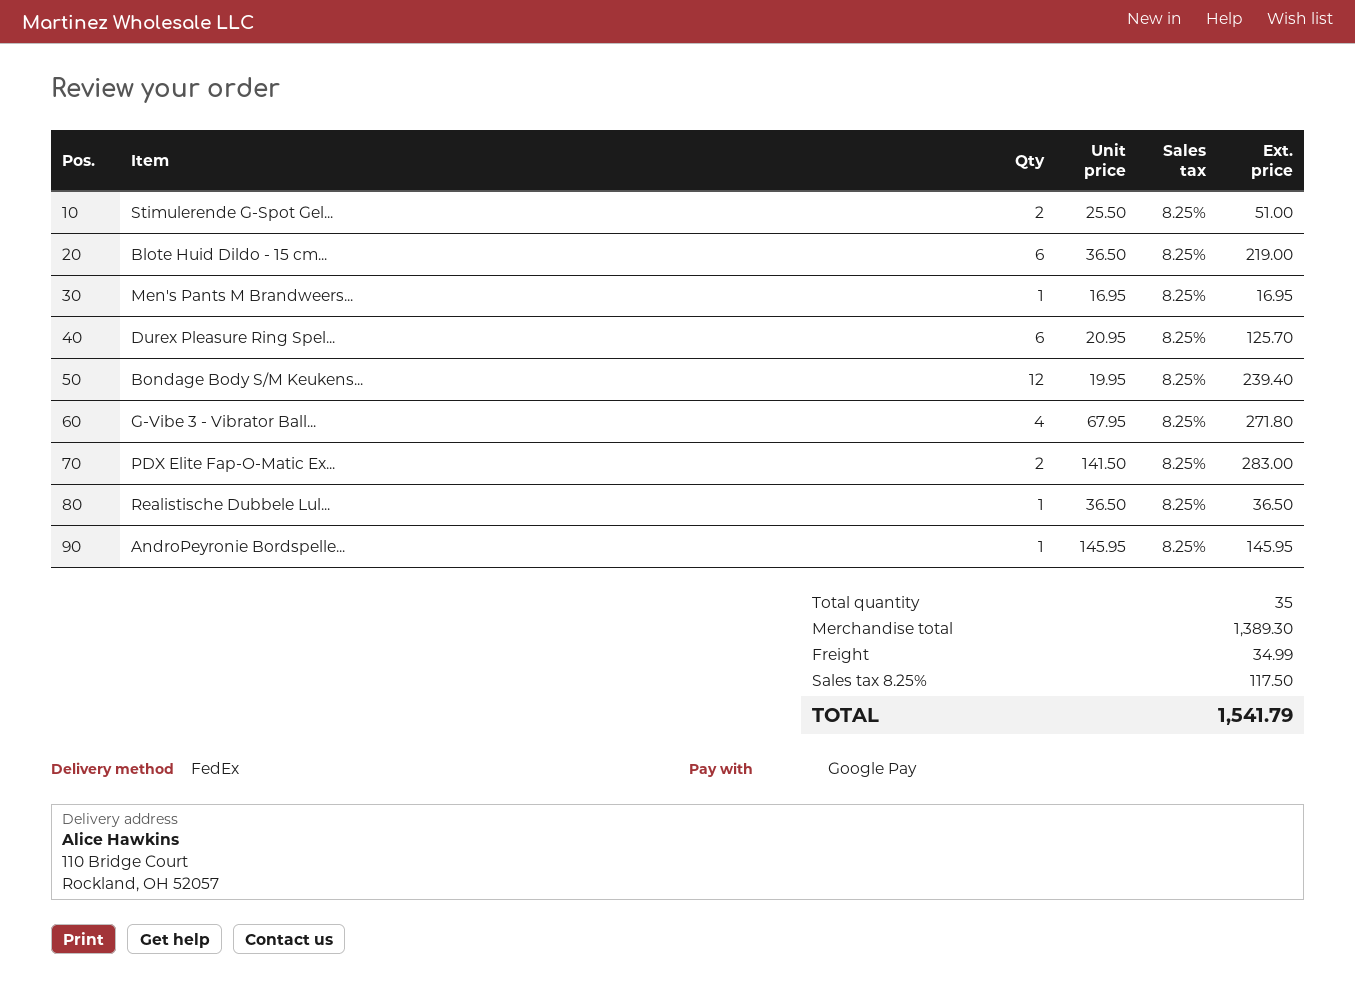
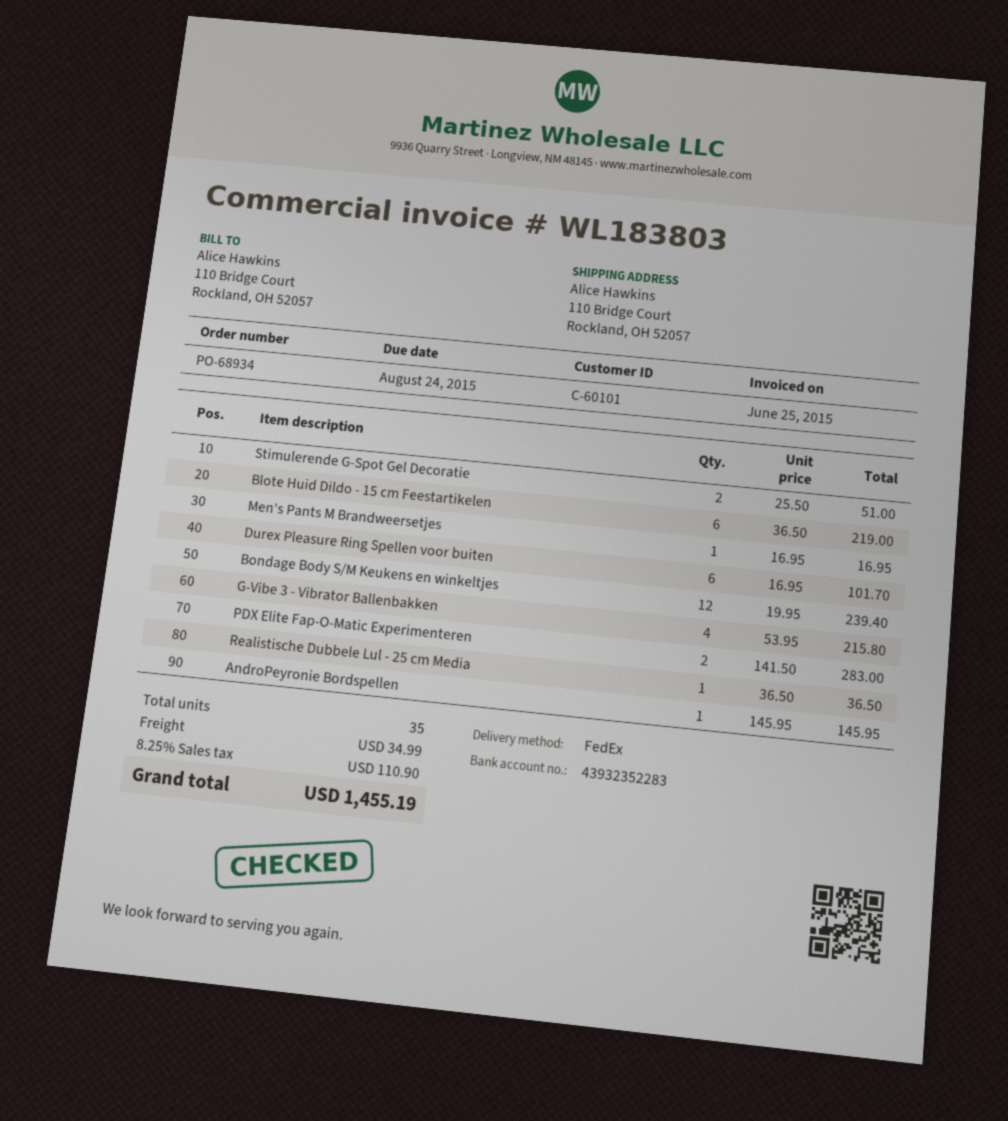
Durex Pleasure Ring Spel...: 6 x 20.95 = 125.70 -> 6 x 16.95 = 101.70
G-Vibe 3 - Vibrator Ball...: 4 x 67.95 = 271.80 -> 4 x 53.95 = 215.80
tax: 8.25% = 117.50 -> 8.25% = 110.90
total: 1541.79 -> 1455.19

